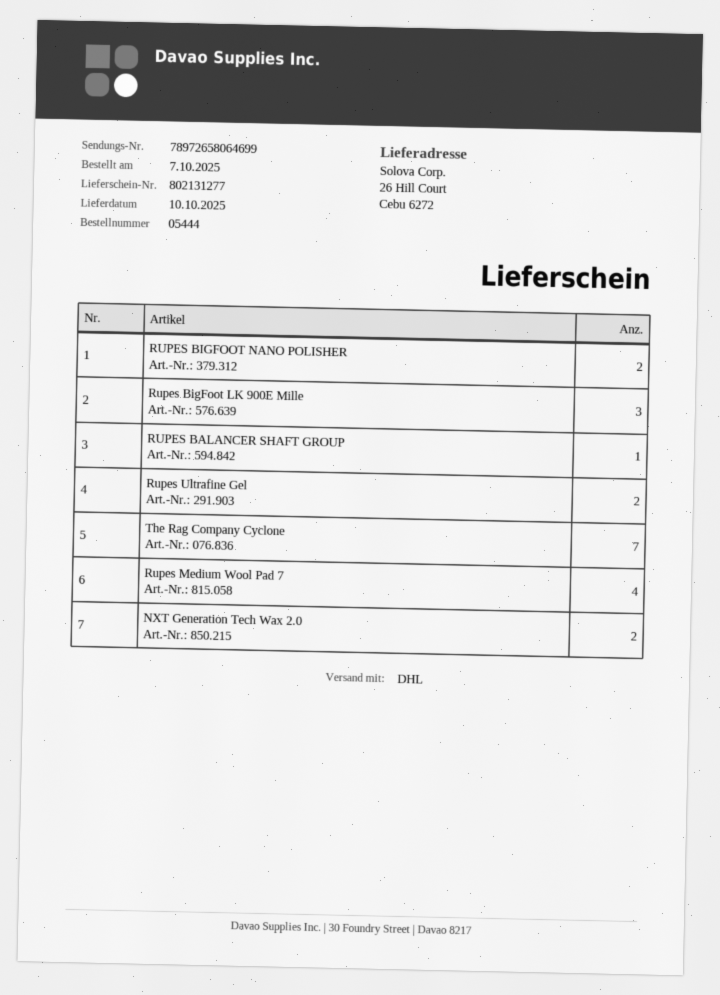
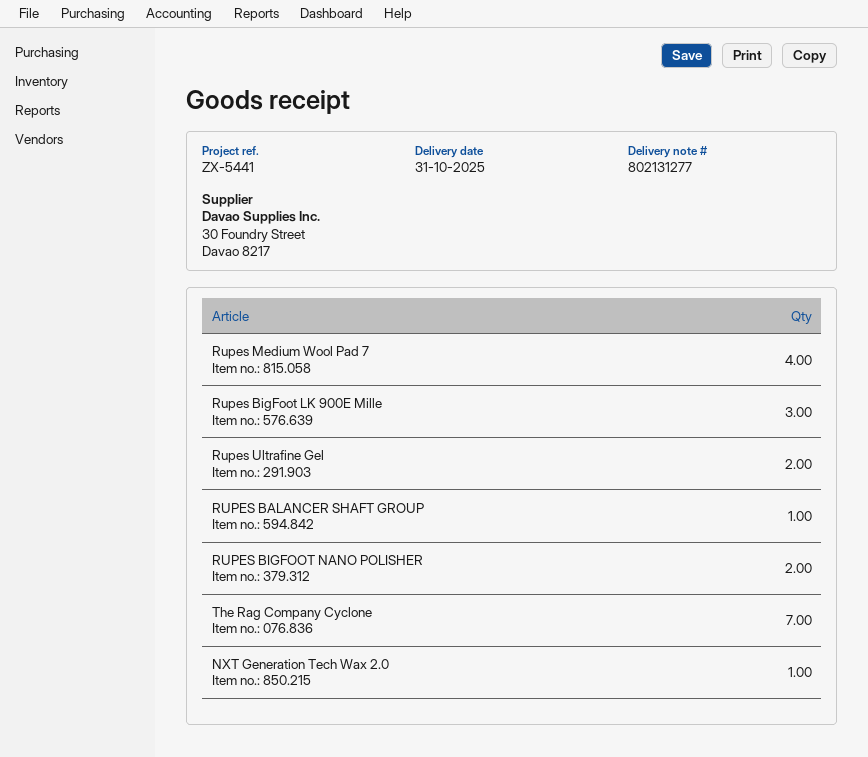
delivery date: 2025-10-10 -> 2025-10-31
NXT Generation Tech Wax 2.0: 2 -> 1

